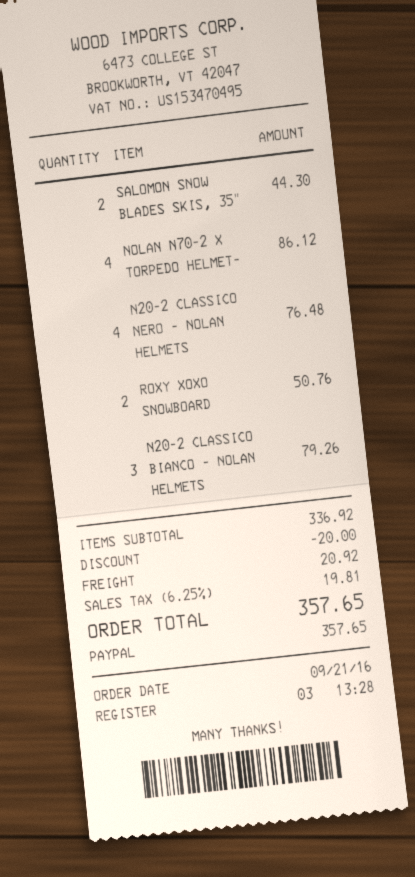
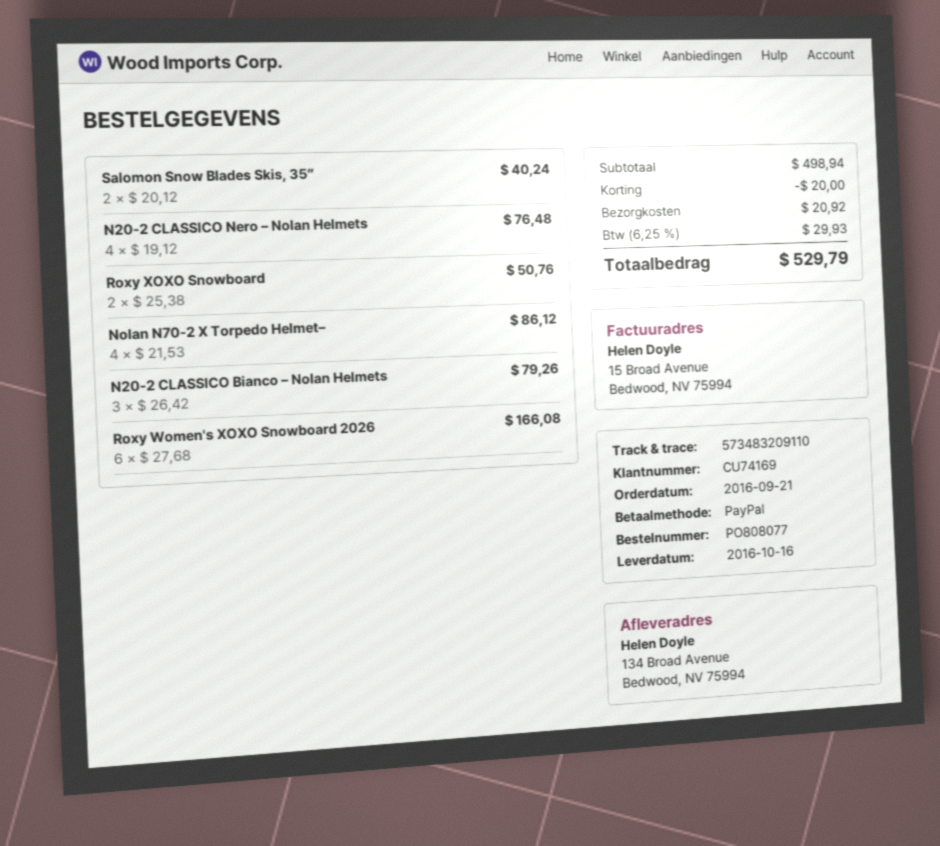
SALOMON SNOW BLADES SKIS, 35”: 2 for 44.30 -> 2 for 40.24
Roxy Women's XOXO Snowboard 2026: none -> 6 for 166.08
subtotal: 336.92 -> 498.94
tax: 6.25% = 19.81 -> 6.25% = 29.93
total: 357.65 -> 529.79

